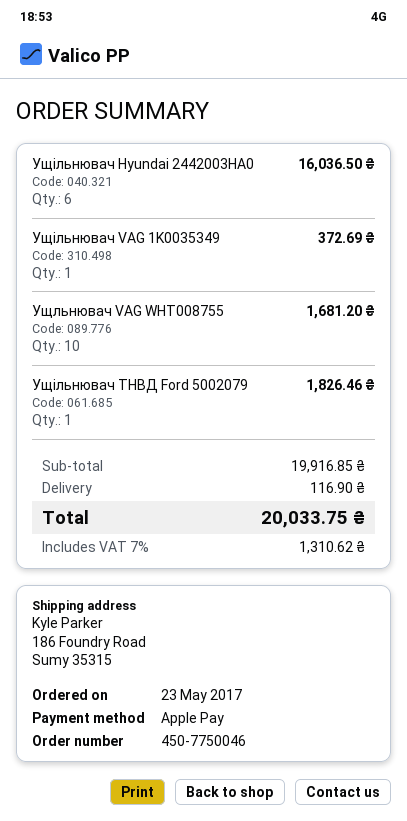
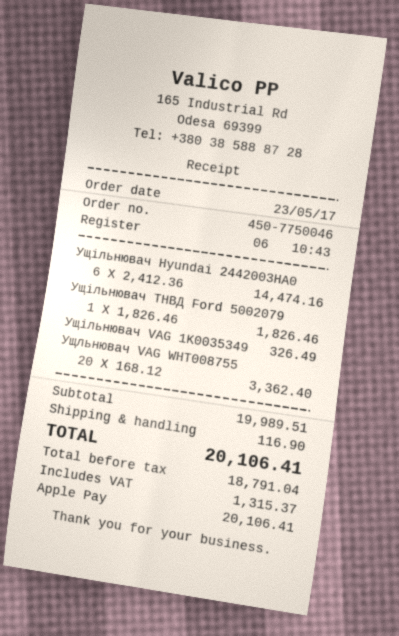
Ущільнювач Hyundai 2442003HA0: 6 for 16036.50 -> 6 for 14474.16
Ущільнювач VAG 1K0035349: 1 for 372.69 -> 1 for 326.49
Ущльнювач VAG WHT008755: 10 for 1681.20 -> 20 for 3362.40
subtotal: 19916.85 -> 19989.51
tax: 1310.62 -> 1315.37
total: 20033.75 -> 20106.41

